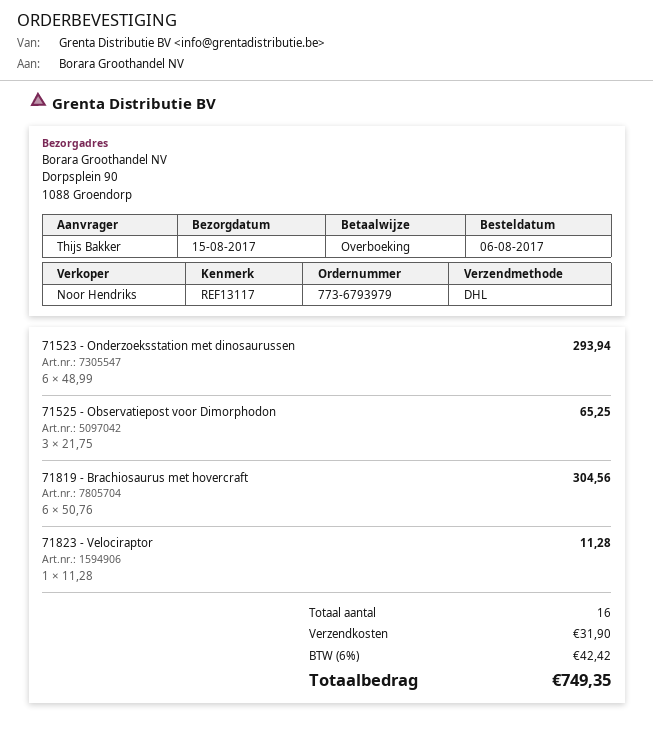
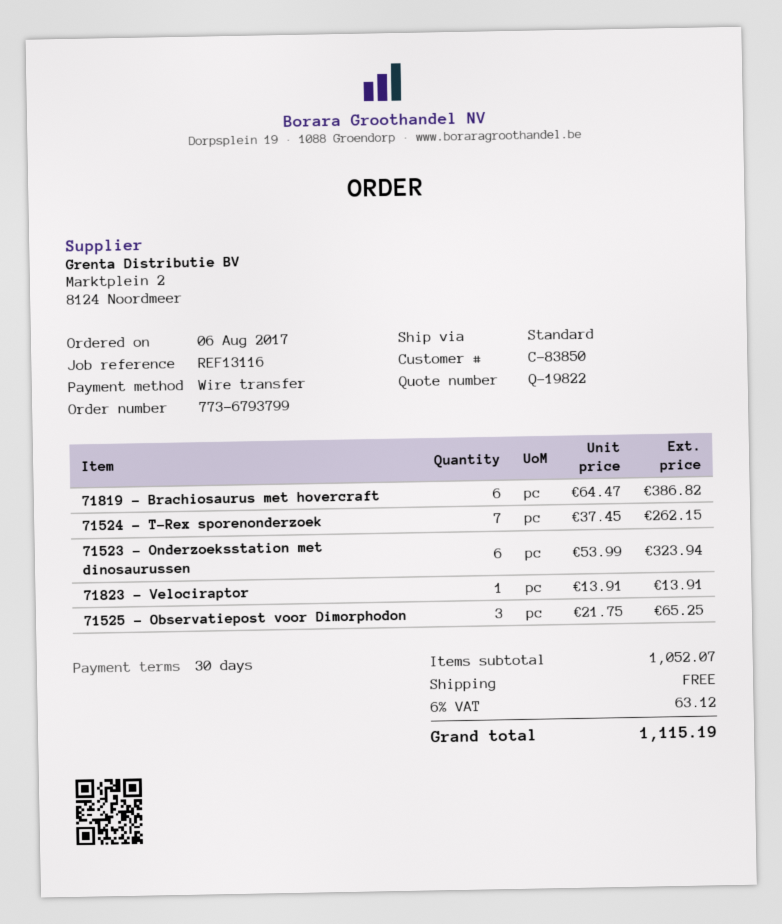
order number: 773-6793979 -> 773-6793799
reference: REF13117 -> REF13116
shipping method: DHL -> standard
71523 - Onderzoeksstation met dinosaurussen: 6 x 48.99 = 293.94 -> 6 x 53.99 = 323.94
71819 - Brachiosaurus met hovercraft: 6 x 50.76 = 304.56 -> 6 x 64.47 = 386.82
71823 - Velociraptor: 1 x 11.28 = 11.28 -> 1 x 13.91 = 13.91
71524 - T-Rex sporenonderzoek: none -> 7 x 37.45 = 262.15
shipping: 31.90 -> 0.00
tax: 6% = 42.42 -> 6% = 63.12
total: 749.35 -> 1115.19

